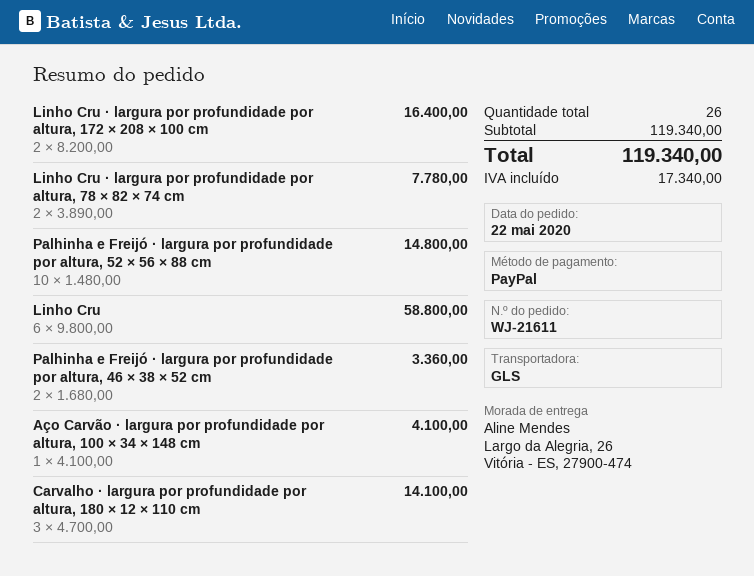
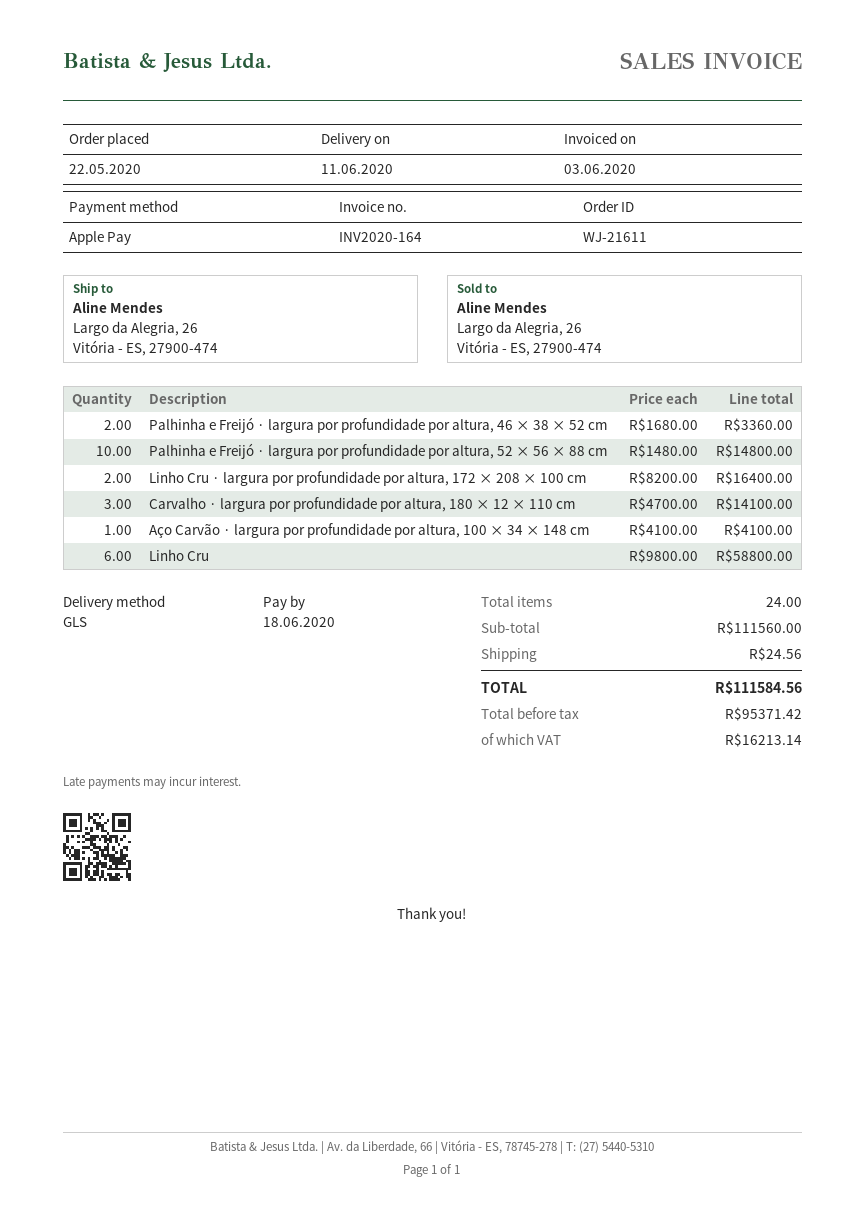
payment method: PayPal -> Apple Pay
Linho Cru · largura por profundidade por altura, 78 × 82 × 74 cm: 2 x 3890.00 = 7780.00 -> none
total quantity: 26 -> 24
subtotal: 119340.00 -> 111560.00
shipping: none -> 24.56
tax: 17340.00 -> 16213.14
total: 119340.00 -> 111584.56

